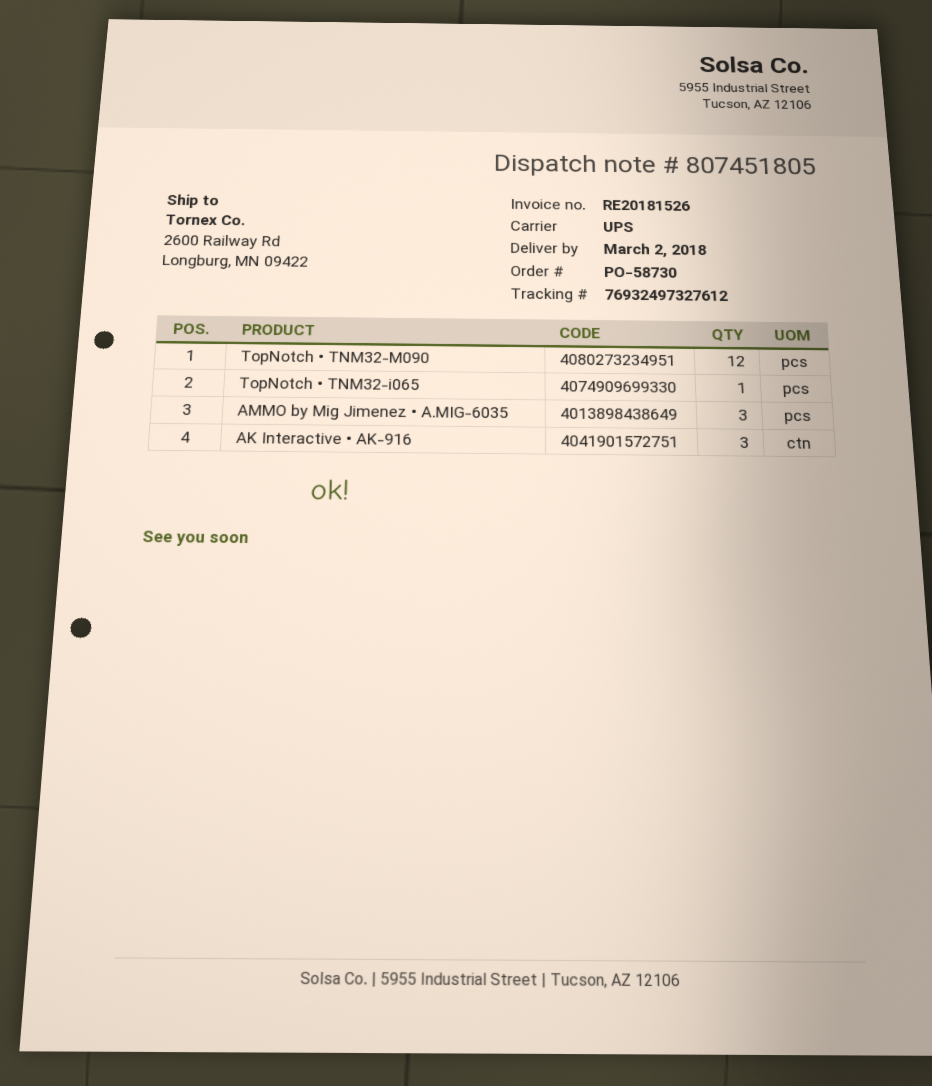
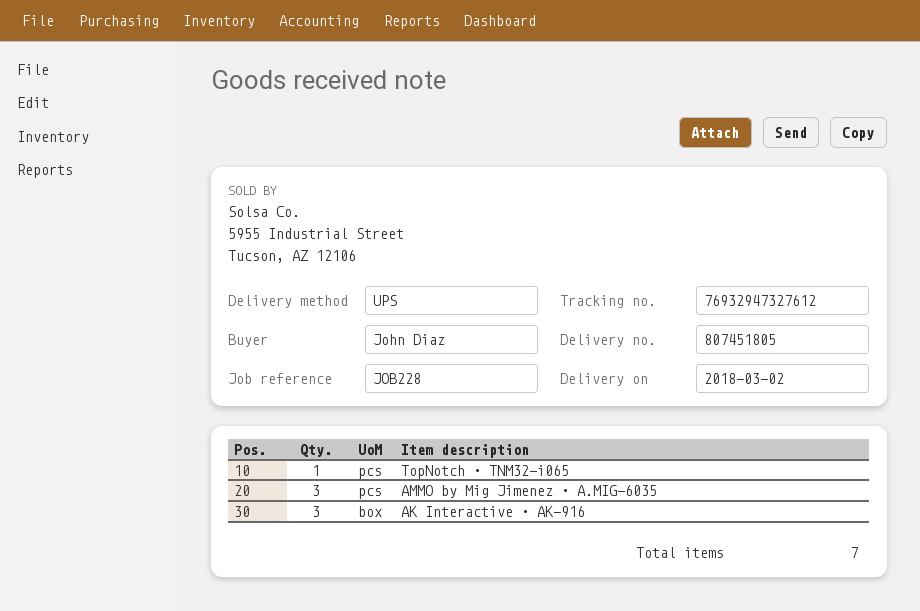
tracking number: 76932497327612 -> 76932947327612
TopNotch • TNM32-M090: 12 -> none

